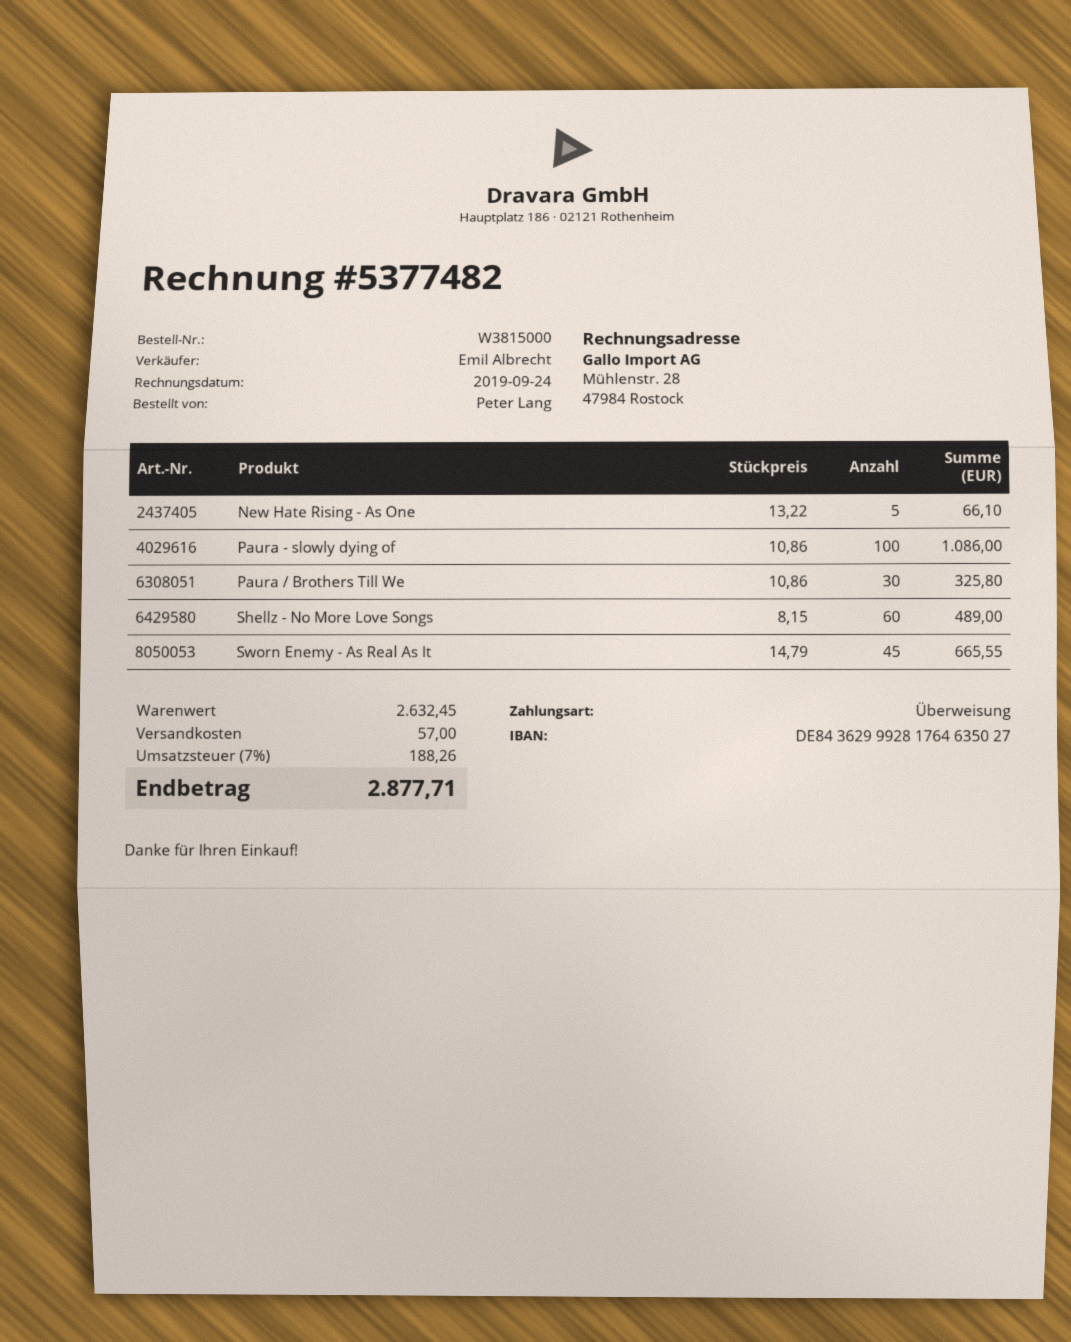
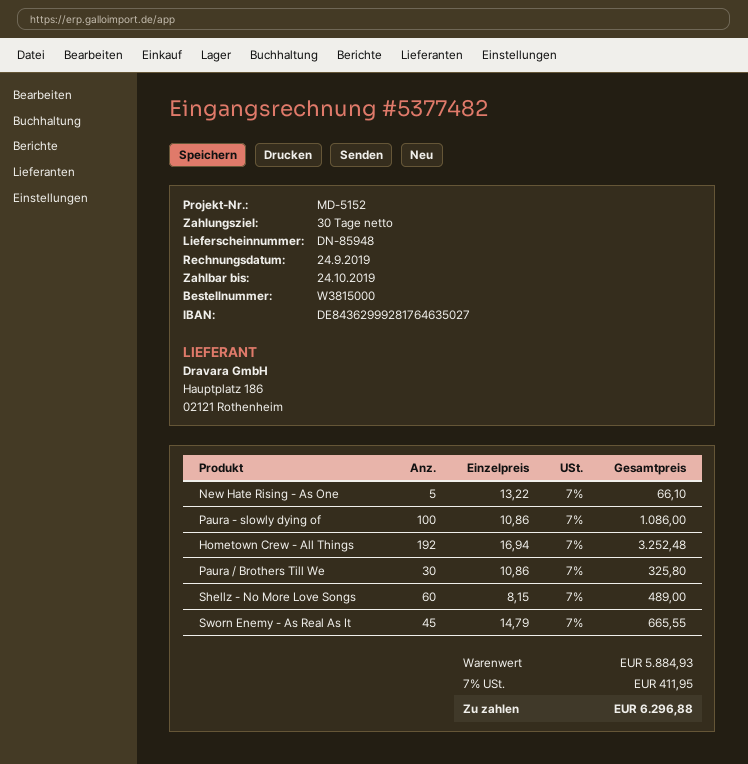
Hometown Crew - All Things: none -> 192 x 16.94 = 3252.48
subtotal: 2632.45 -> 5884.93
shipping: 57.00 -> none
tax: 7% = 188.26 -> 7% = 411.95
total: 2877.71 -> 6296.88

